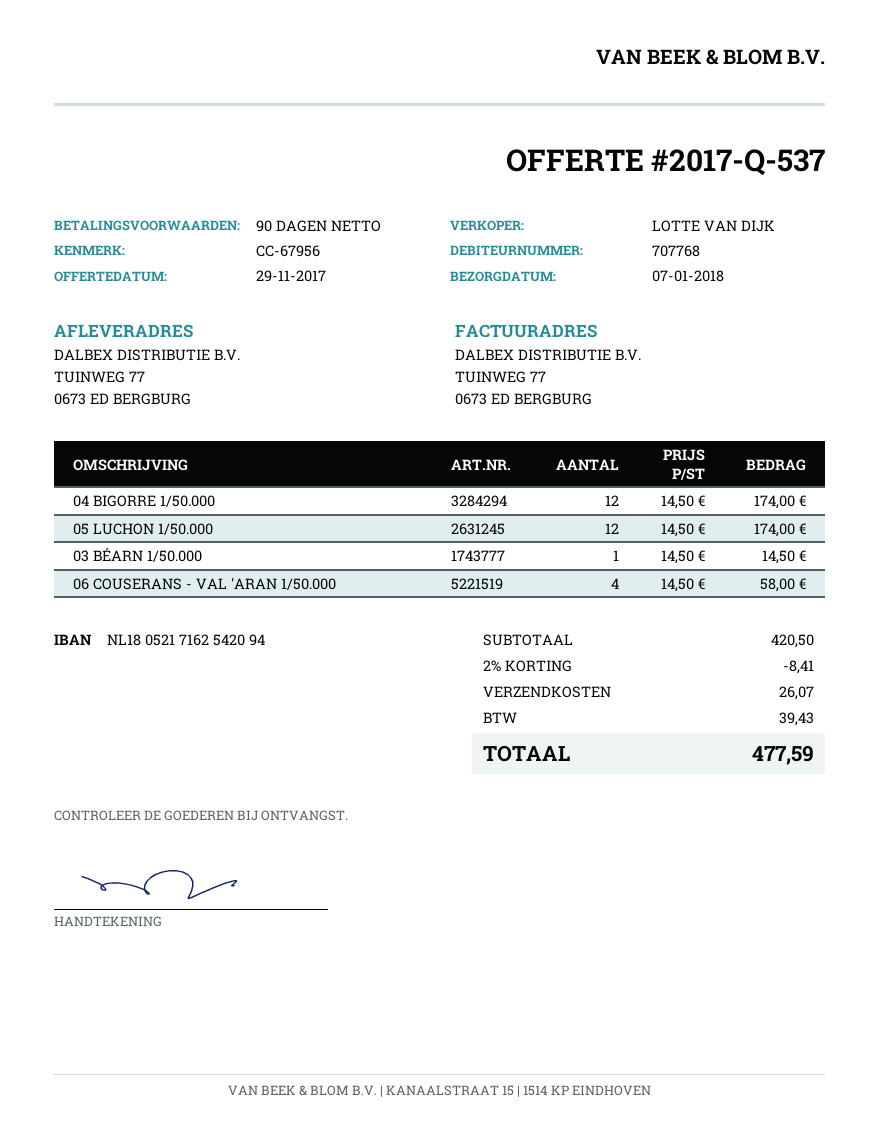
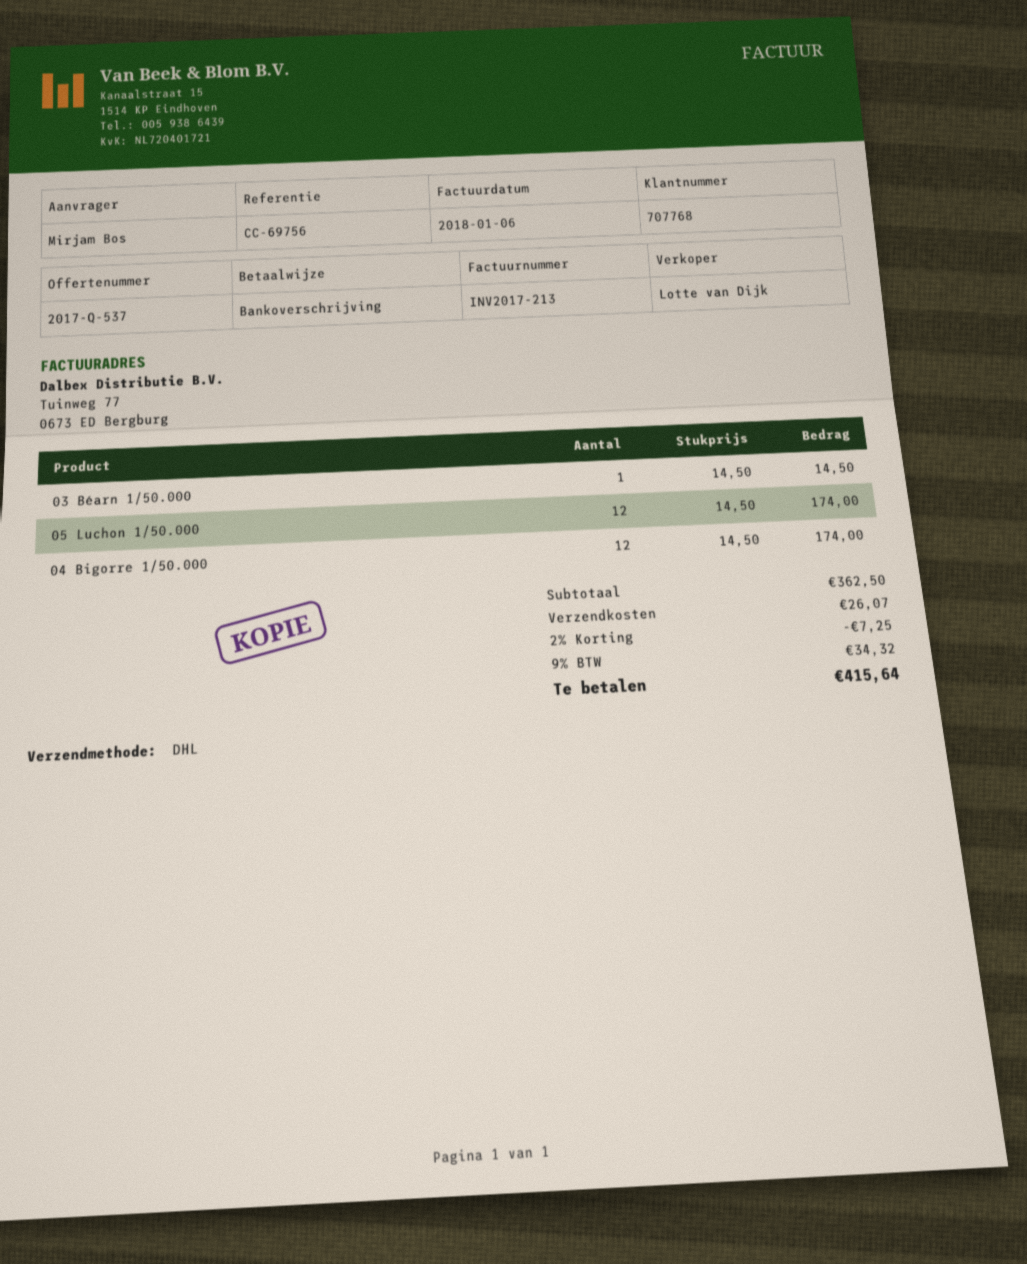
reference: CC-67956 -> CC-69756
06 COUSERANS - VAL 'ARAN 1/50.000: 4 x 14.50 = 58.00 -> none
subtotal: 420.50 -> 362.50
discount: 2% = 8.41 -> 2% = 7.25
tax: 39.43 -> 34.32
total: 477.59 -> 415.64

